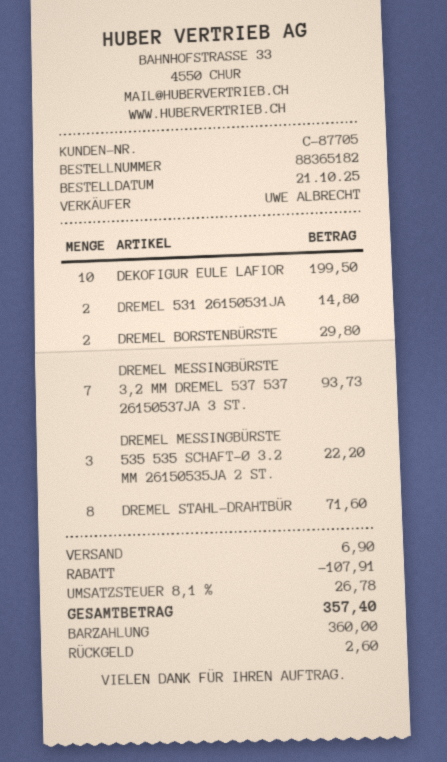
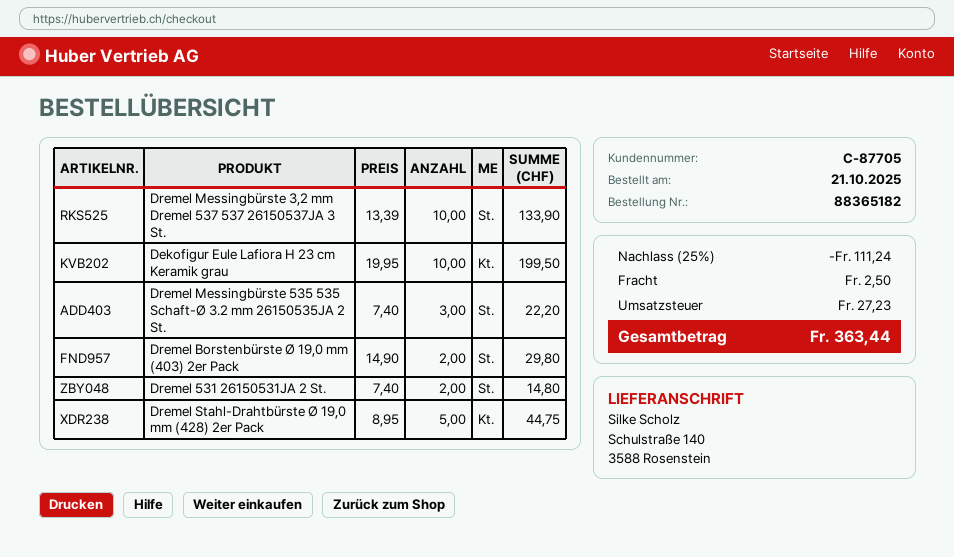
DREMEL MESSINGBÜRSTE 3,2 MM DREMEL 537 537 26150537JA 3 ST.: 7 for 93.73 -> 10 for 133.90
DREMEL STAHL-DRAHTBÜR: 8 for 71.60 -> 5 for 44.75
discount: 107.91 -> 111.24
shipping: 6.90 -> 2.50
tax: 26.78 -> 27.23
total: 357.40 -> 363.44

